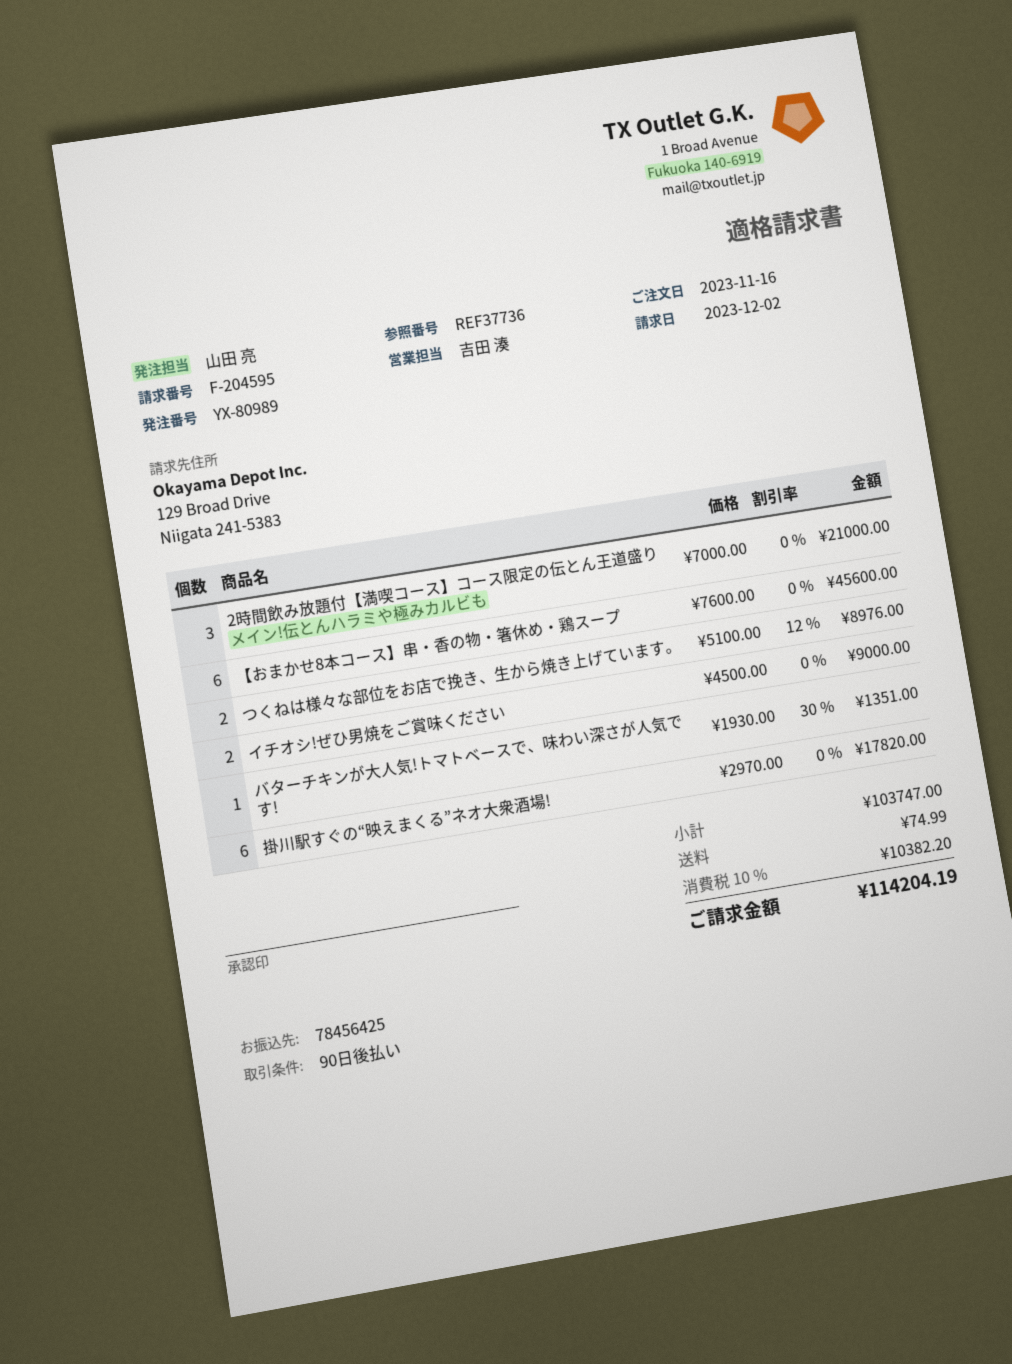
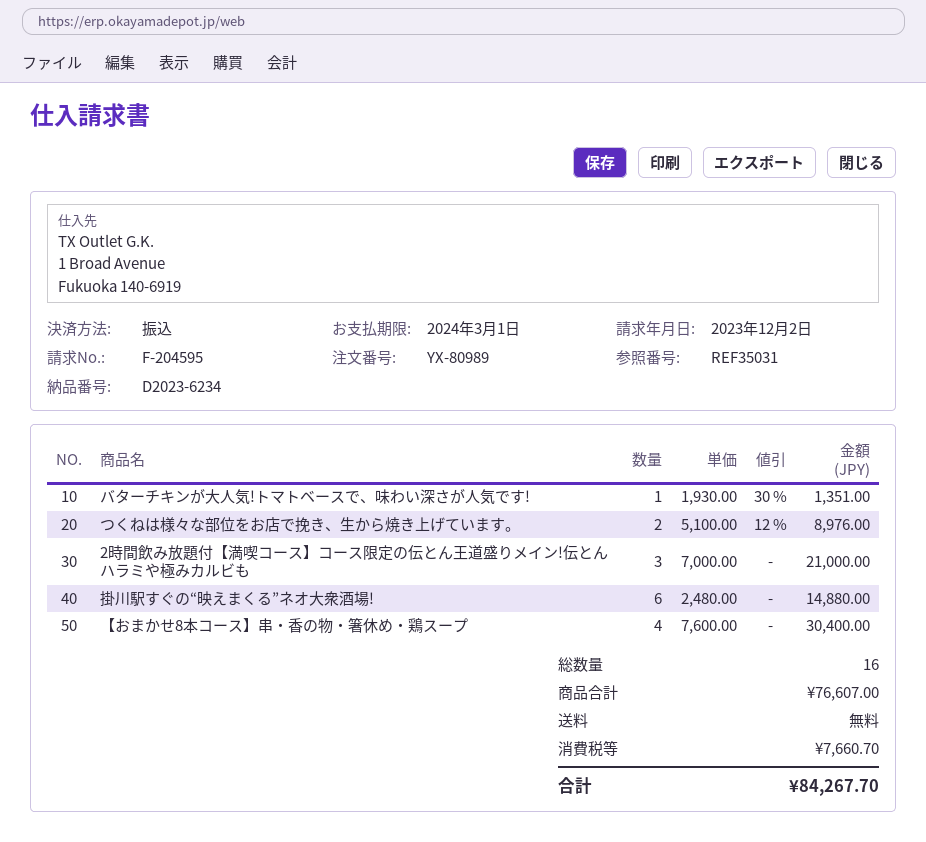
reference: REF37736 -> REF35031
【おまかせ8本コース】串・香の物・箸休め・鶏スープ: 6 x 7600.00 = 45600.00 -> 4 x 7600.00 = 30400.00
イチオシ!ぜひ男焼をご賞味ください: 2 x 4500.00 = 9000.00 -> none
掛川駅すぐの“映えまくる”ネオ大衆酒場!: 6 x 2970.00 = 17820.00 -> 6 x 2480.00 = 14880.00
subtotal: 103747.00 -> 76607.00
shipping: 74.99 -> 0.00
tax: 10382.20 -> 7660.70
total: 114204.19 -> 84267.70

